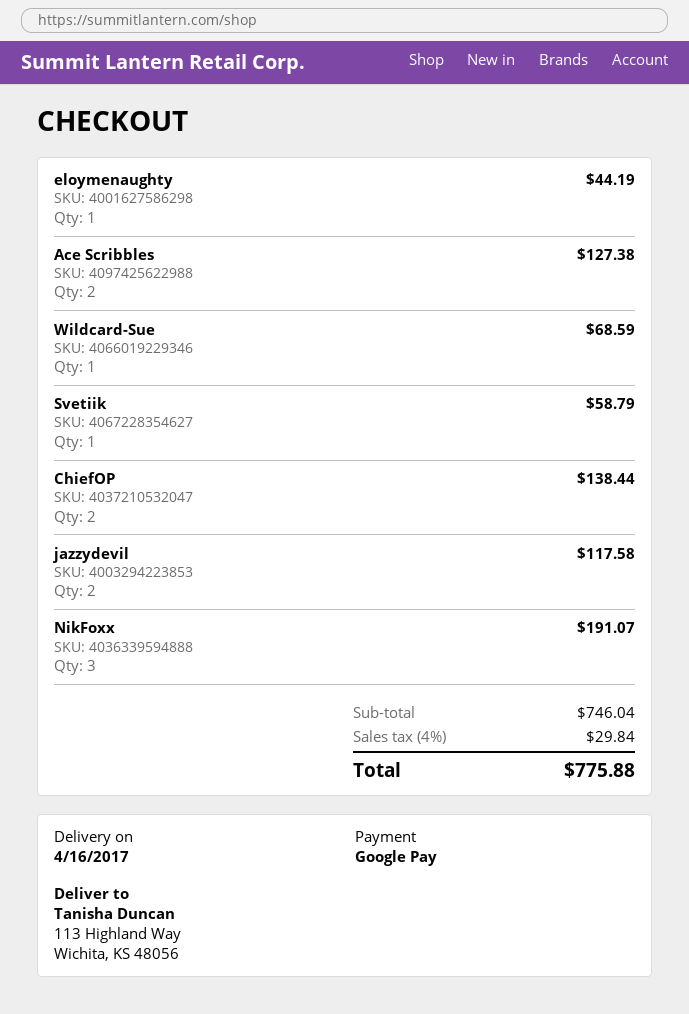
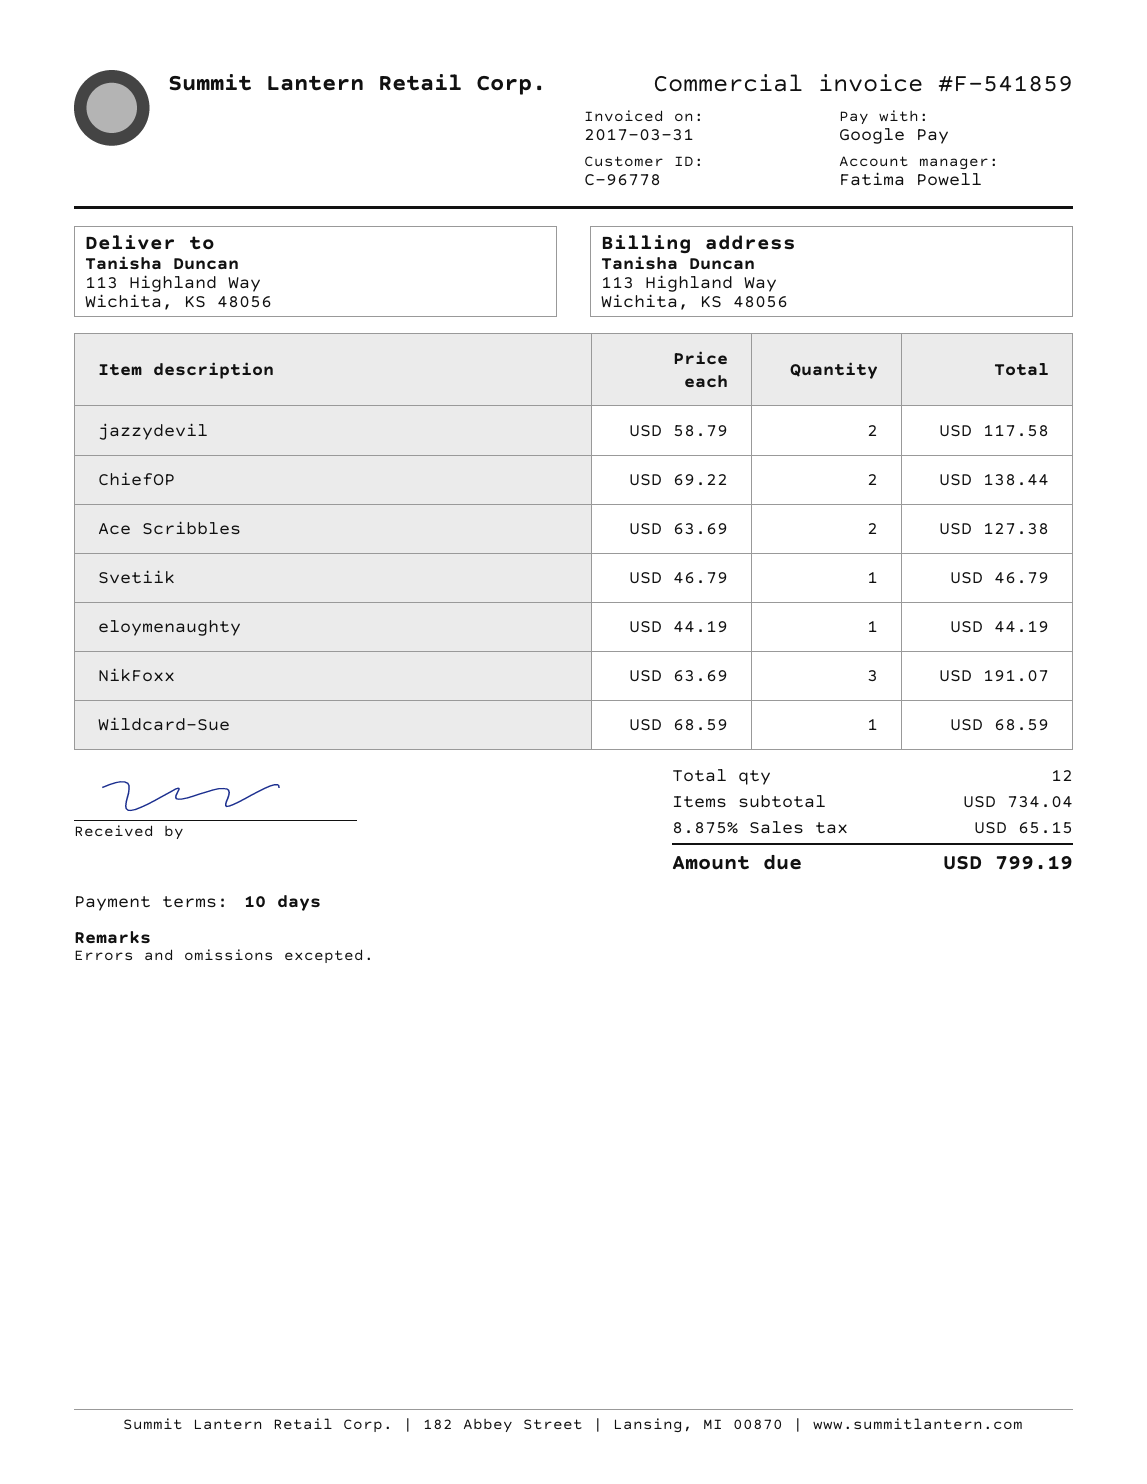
Svetiik: 1 for 58.79 -> 1 for 46.79
subtotal: 746.04 -> 734.04
tax: 4% = 29.84 -> 8.875% = 65.15
total: 775.88 -> 799.19

